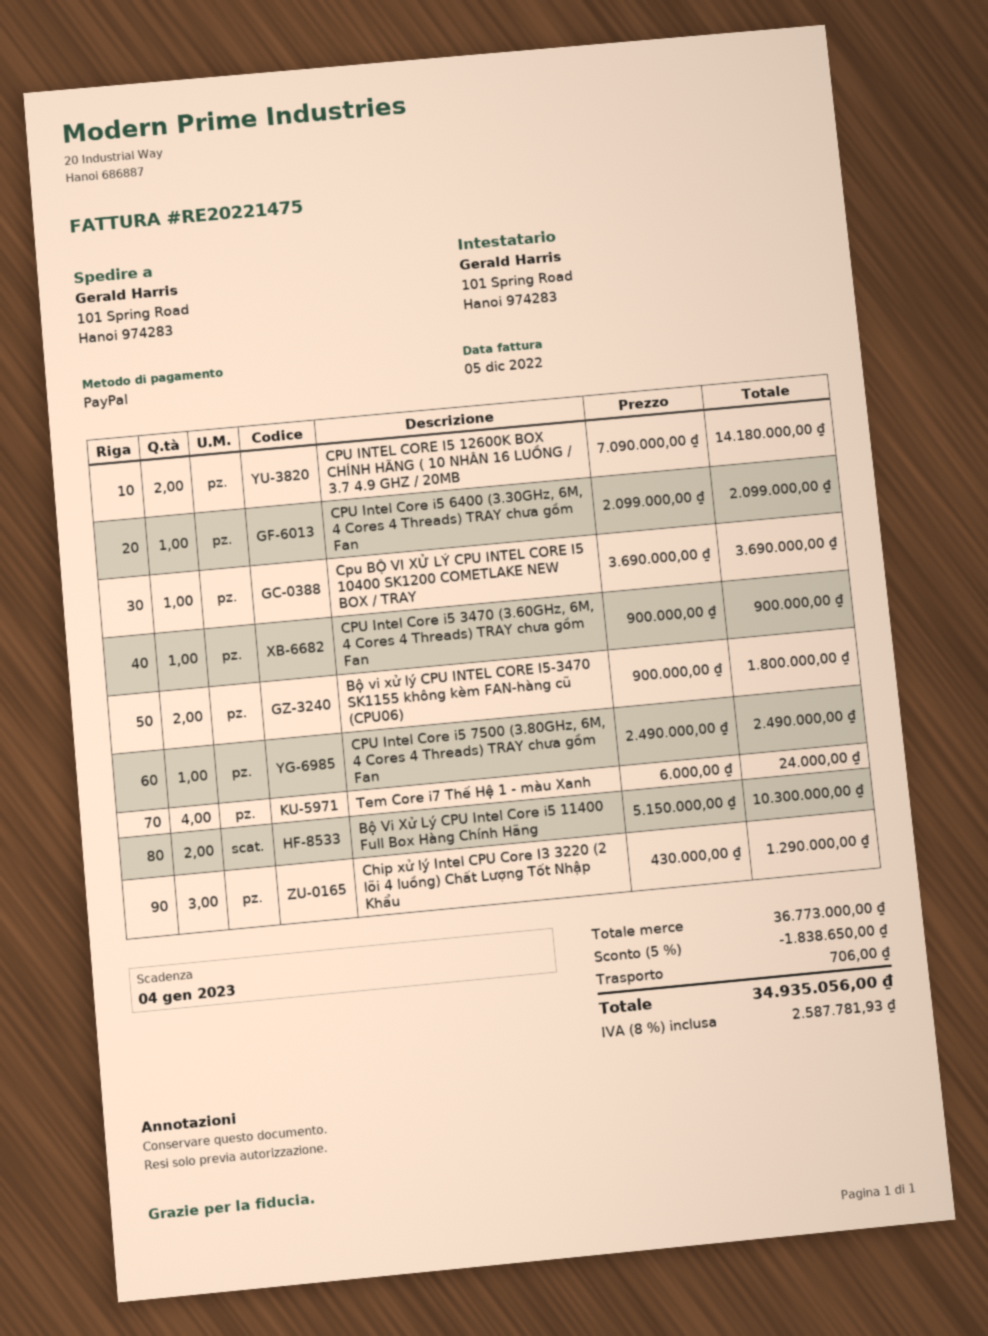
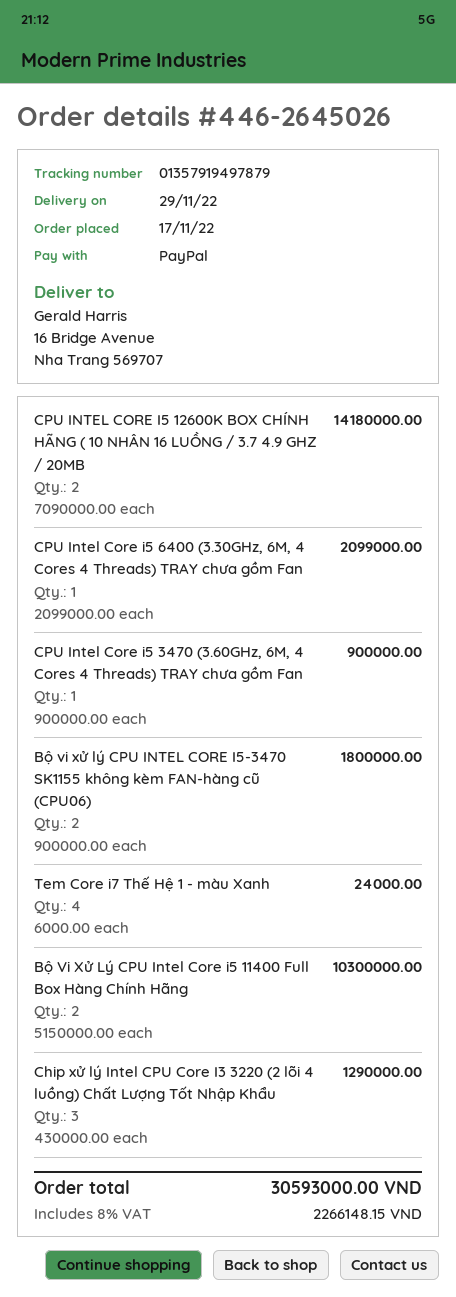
ship to: 101 Spring Road, Hanoi 974283 -> 16 Bridge Avenue, Nha Trang 569707
Cpu BỘ VI XỬ LÝ CPU INTEL CORE I5 10400 SK1200 COMETLAKE NEW BOX / TRAY: 1 x 3690000.00 = 3690000.00 -> none
CPU Intel Core i5 7500 (3.80GHz, 6M, 4 Cores 4 Threads) TRAY chưa gồm Fan: 1 x 2490000.00 = 2490000.00 -> none
discount: 5% = 1838650.00 -> none
shipping: 706.00 -> none
tax: 8% = 2587781.93 -> 8% = 2266148.15
total: 34935056.00 -> 30593000.00

